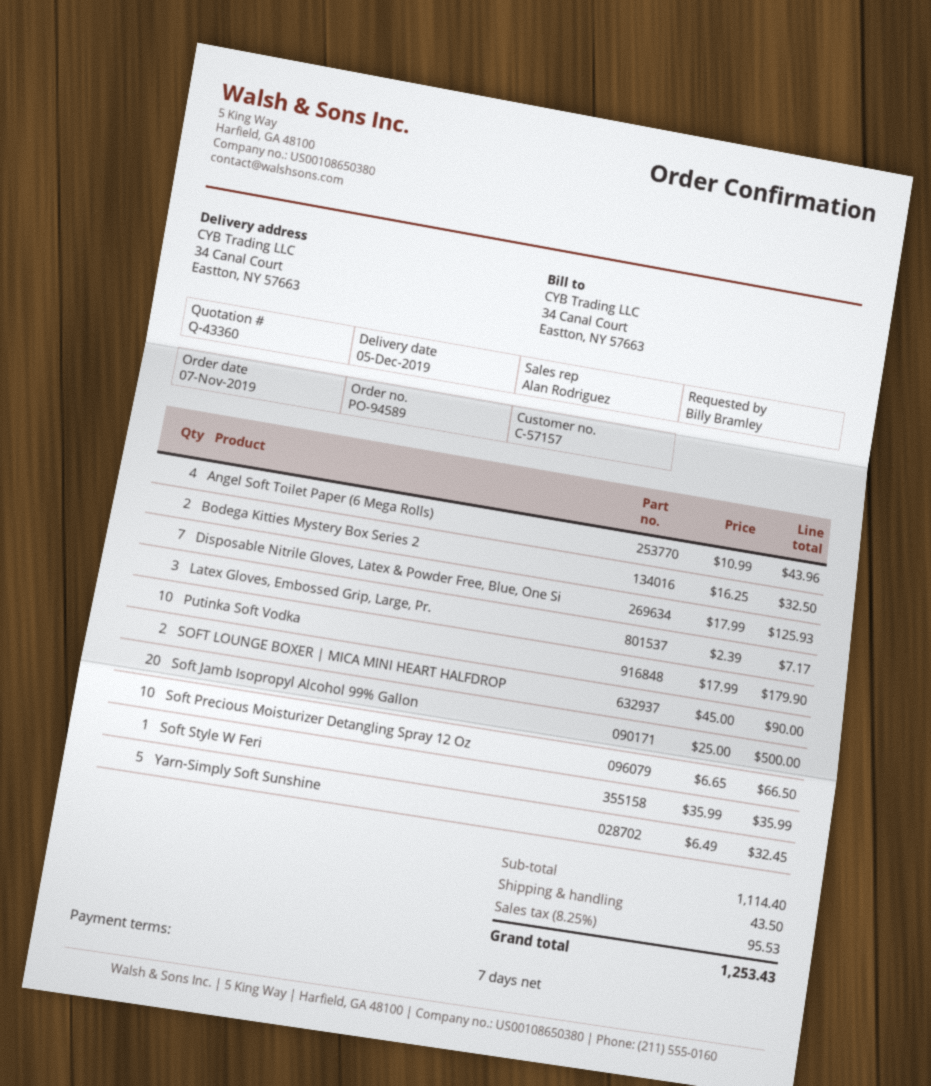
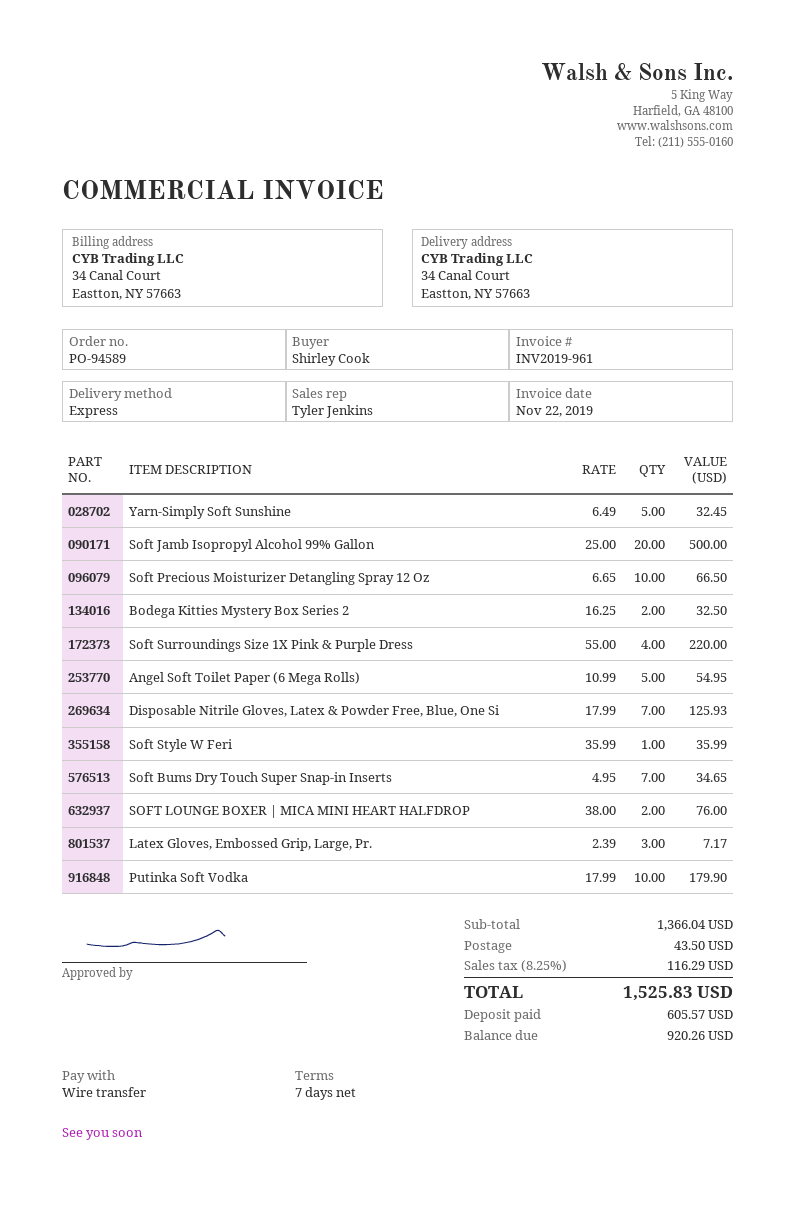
ordered by: Billy Bramley -> Shirley Cook
sales rep: Alan Rodriguez -> Tyler Jenkins
Angel Soft Toilet Paper (6 Mega Rolls): 4 x 10.99 = 43.96 -> 5 x 10.99 = 54.95
SOFT LOUNGE BOXER | MICA MINI HEART HALFDROP: 2 x 45.00 = 90.00 -> 2 x 38.00 = 76.00
Soft Surroundings Size 1X Pink & Purple Dress: none -> 4 x 55.00 = 220.00
Soft Bums Dry Touch Super Snap-in Inserts: none -> 7 x 4.95 = 34.65
subtotal: 1114.40 -> 1366.04
tax: 8.25% = 95.53 -> 8.25% = 116.29
total: 1253.43 -> 1525.83

